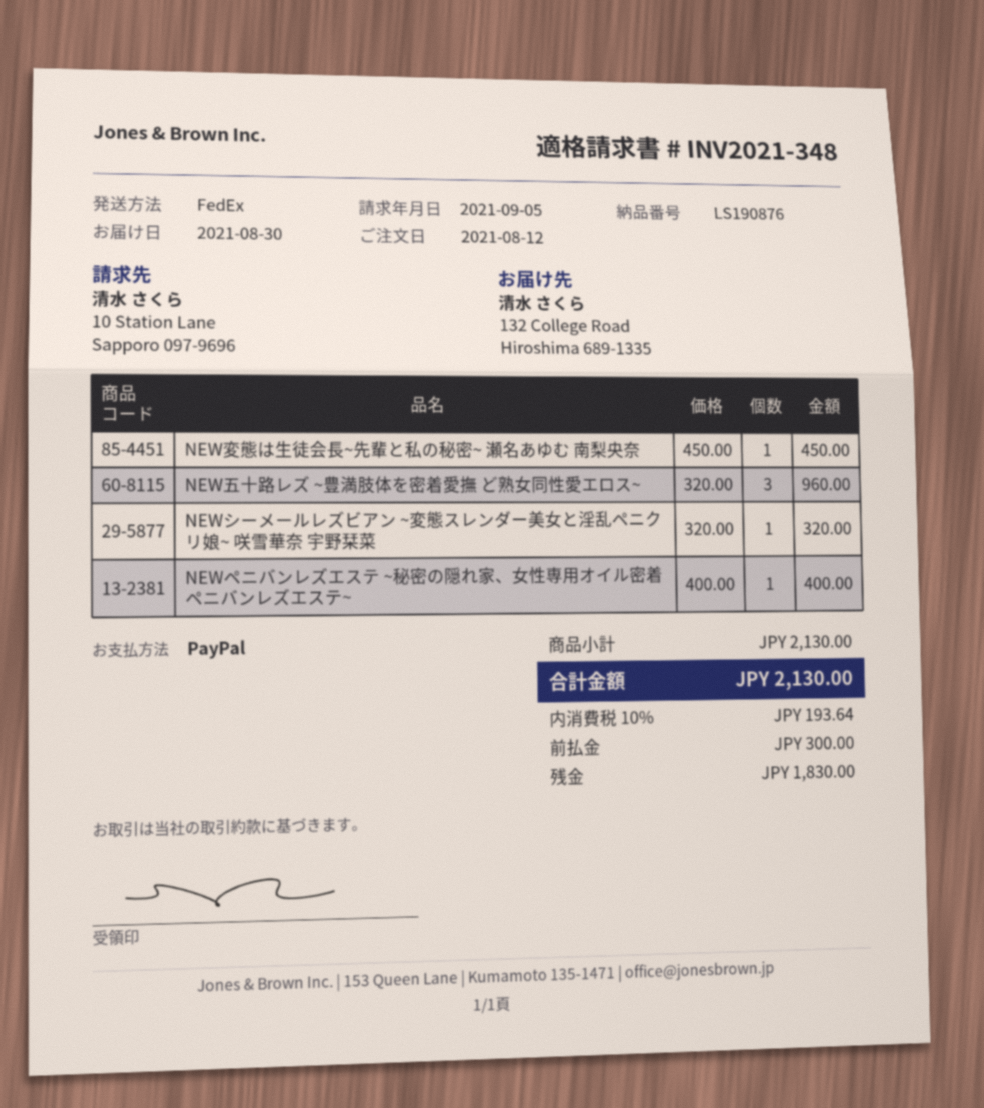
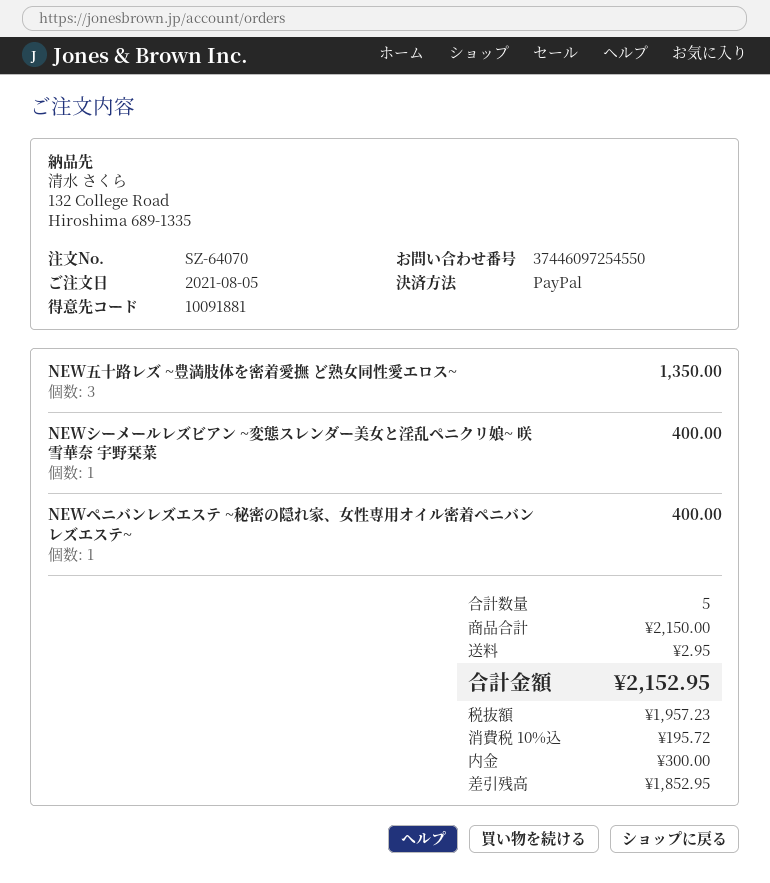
order date: 2021-08-12 -> 2021-08-05
NEW変態は生徒会長~先輩と私の秘密~ 瀬名あゆむ 南梨央奈: 1 for 450.00 -> none
NEW五十路レズ ~豊満肢体を密着愛撫 ど熟女同性愛エロス~: 3 for 960.00 -> 3 for 1350.00
NEWシーメールレズビアン ~変態スレンダー美女と淫乱ペニクリ娘~ 咲雪華奈 宇野栞菜: 1 for 320.00 -> 1 for 400.00
subtotal: 2130.00 -> 2150.00
shipping: none -> 2.95
tax: 10% = 193.64 -> 10% = 195.72
total: 2130.00 -> 2152.95
balance: 1830.00 -> 1852.95

